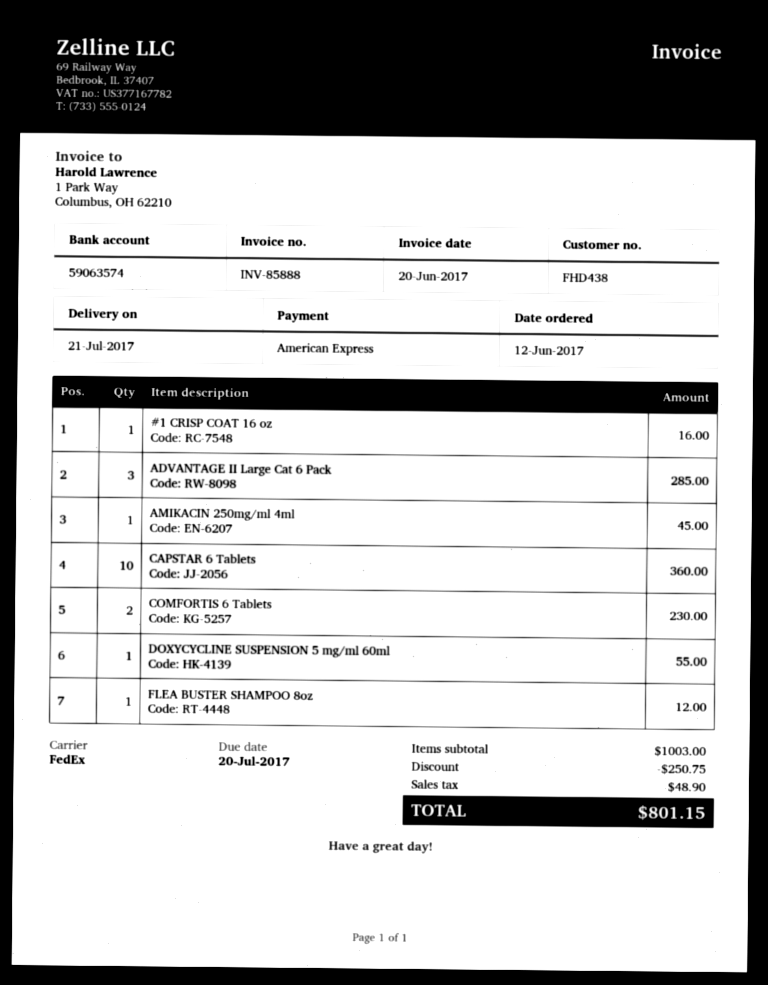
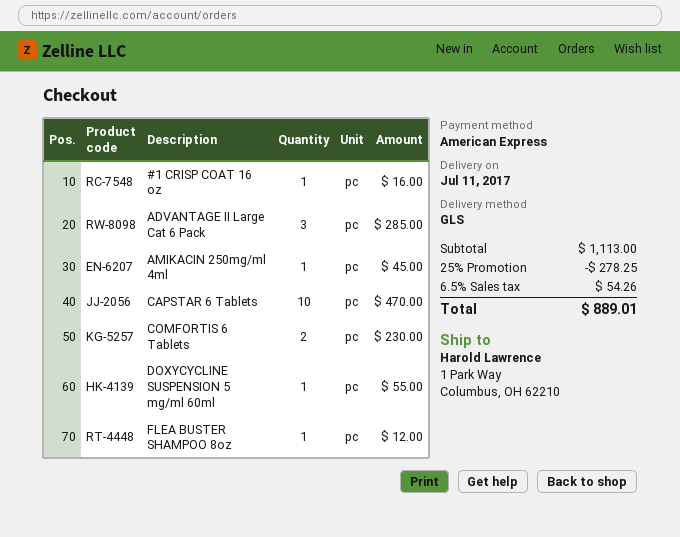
delivery date: 2017-07-21 -> 2017-07-11
shipping method: FedEx -> GLS
CAPSTAR 6 Tablets: 10 for 360.00 -> 10 for 470.00
subtotal: 1003.00 -> 1113.00
discount: 250.75 -> 278.25
tax: 48.90 -> 54.26
total: 801.15 -> 889.01

